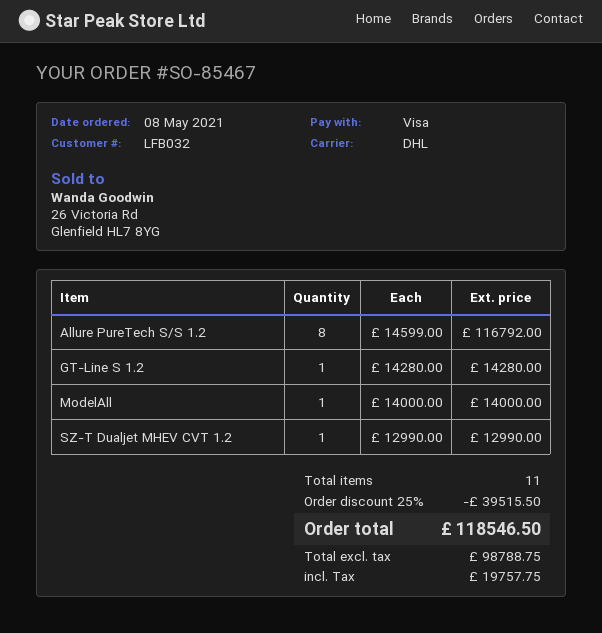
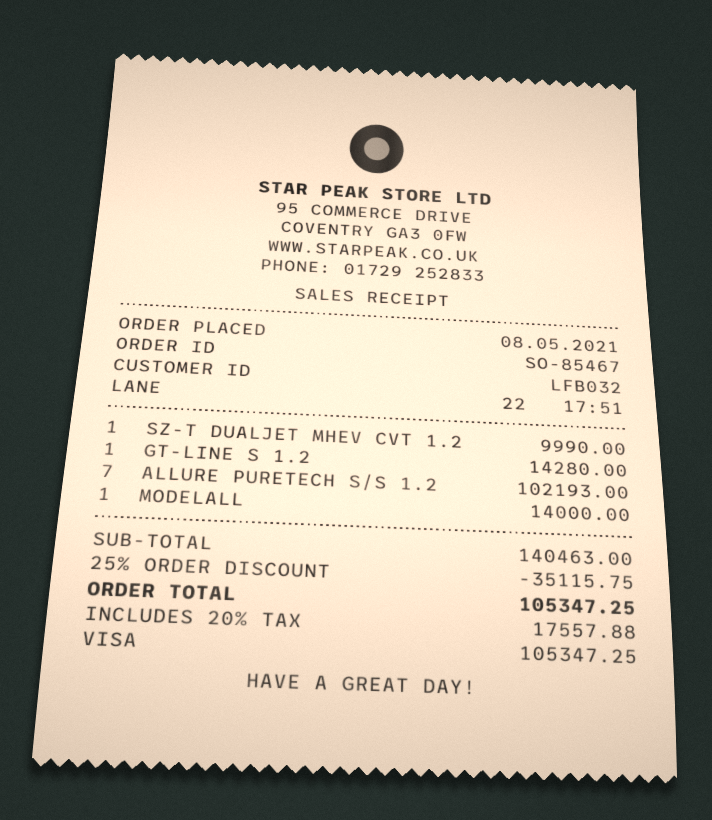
Allure PureTech S/S 1.2: 8 for 116792.00 -> 7 for 102193.00
SZ-T Dualjet MHEV CVT 1.2: 1 for 12990.00 -> 1 for 9990.00
discount: 25% = 39515.50 -> 25% = 35115.75
tax: 19757.75 -> 17557.88
total: 118546.50 -> 105347.25

